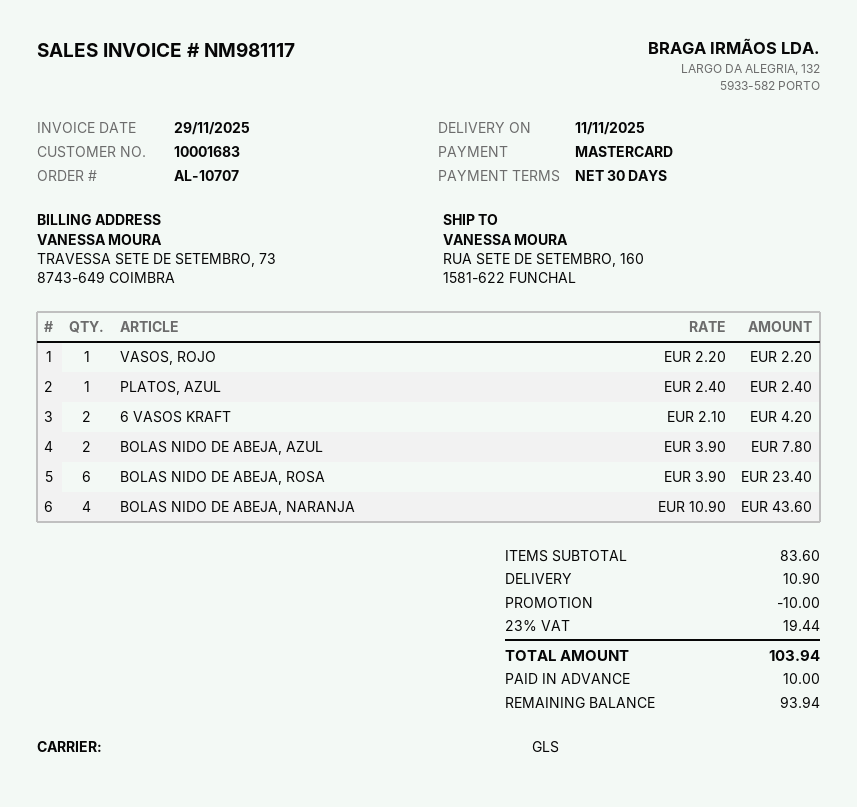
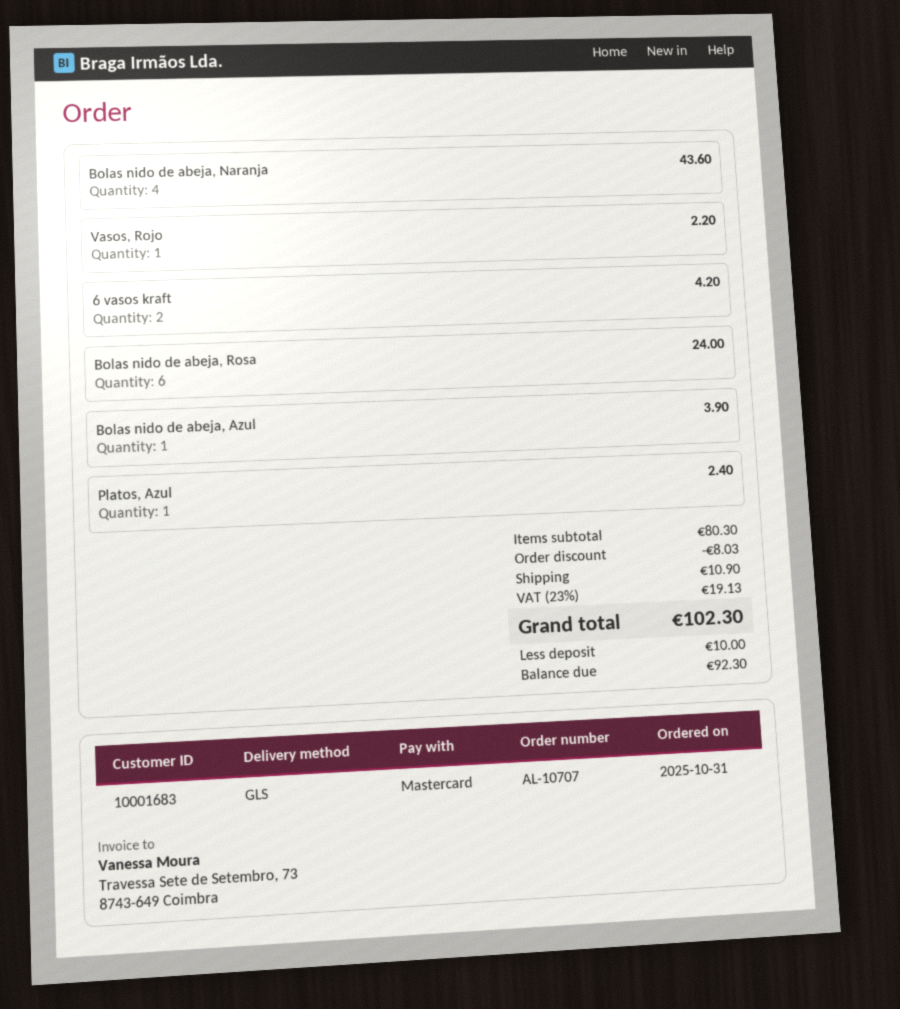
BOLAS NIDO DE ABEJA, AZUL: 2 for 7.80 -> 1 for 3.90
BOLAS NIDO DE ABEJA, ROSA: 6 for 23.40 -> 6 for 24.00
subtotal: 83.60 -> 80.30
discount: 10.00 -> 8.03
tax: 23% = 19.44 -> 23% = 19.13
total: 103.94 -> 102.30
balance: 93.94 -> 92.30

